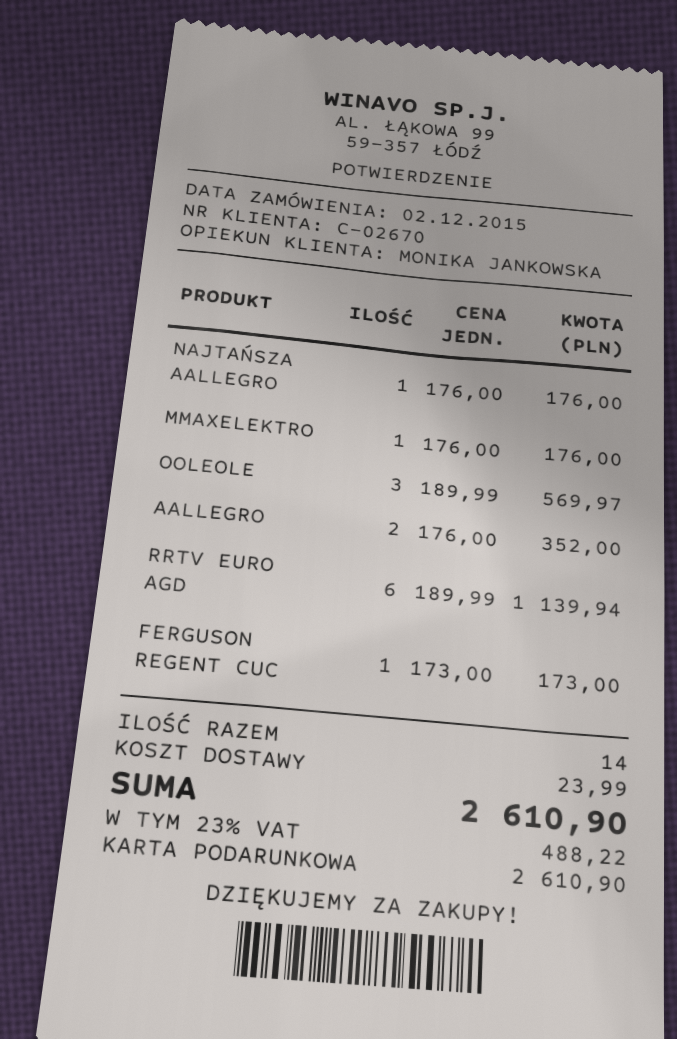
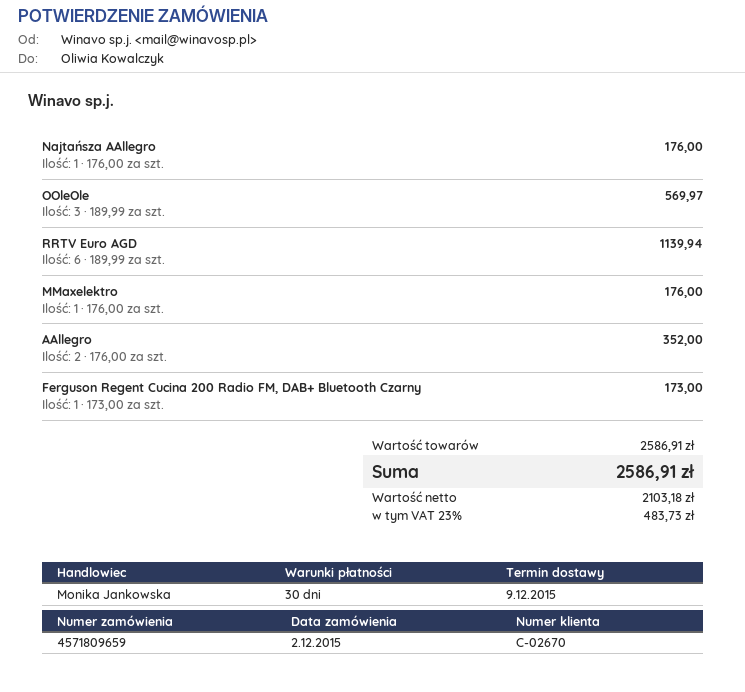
shipping: 23.99 -> none
tax: 23% = 488.22 -> 23% = 483.73
total: 2610.90 -> 2586.91

